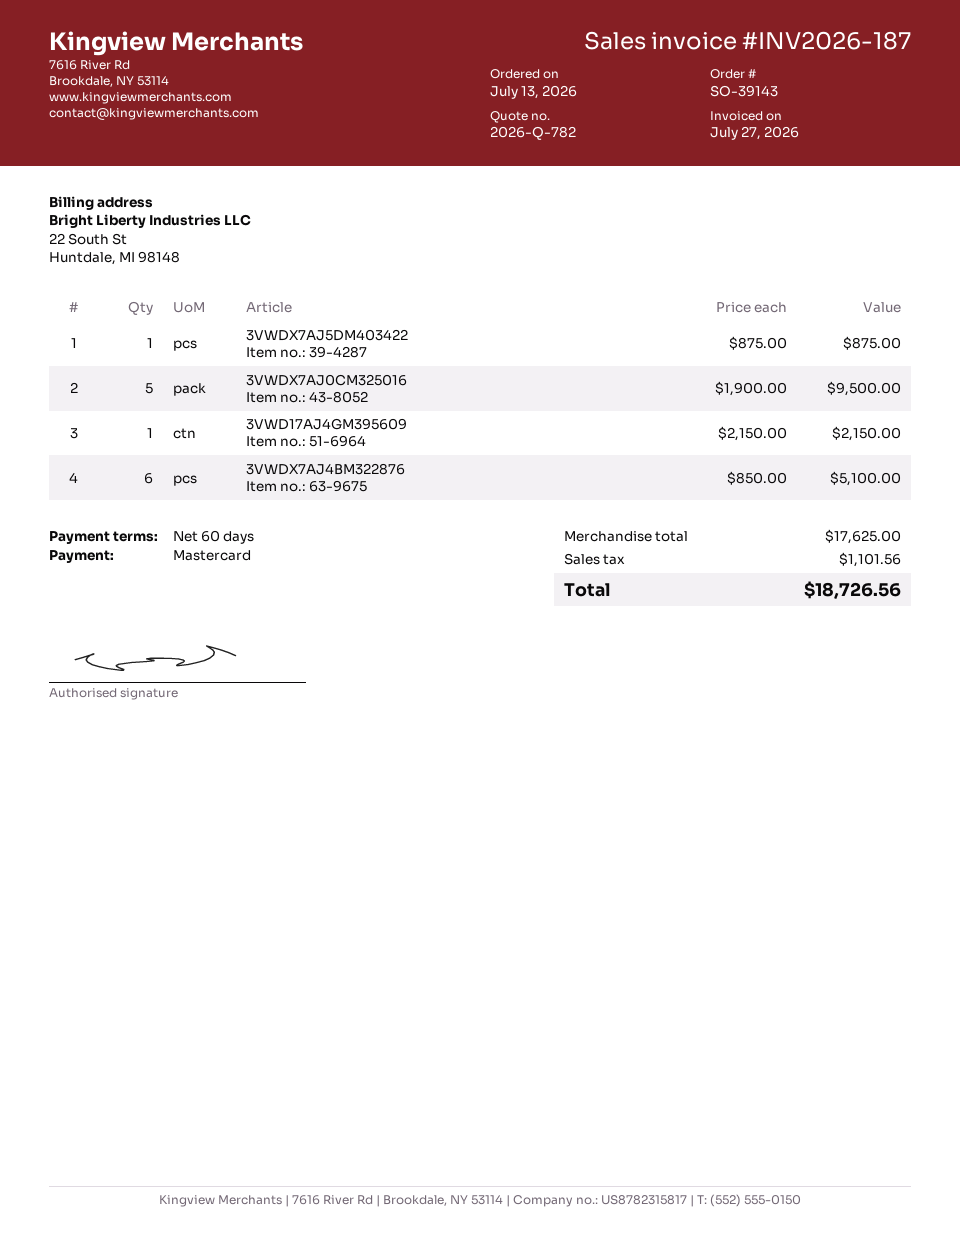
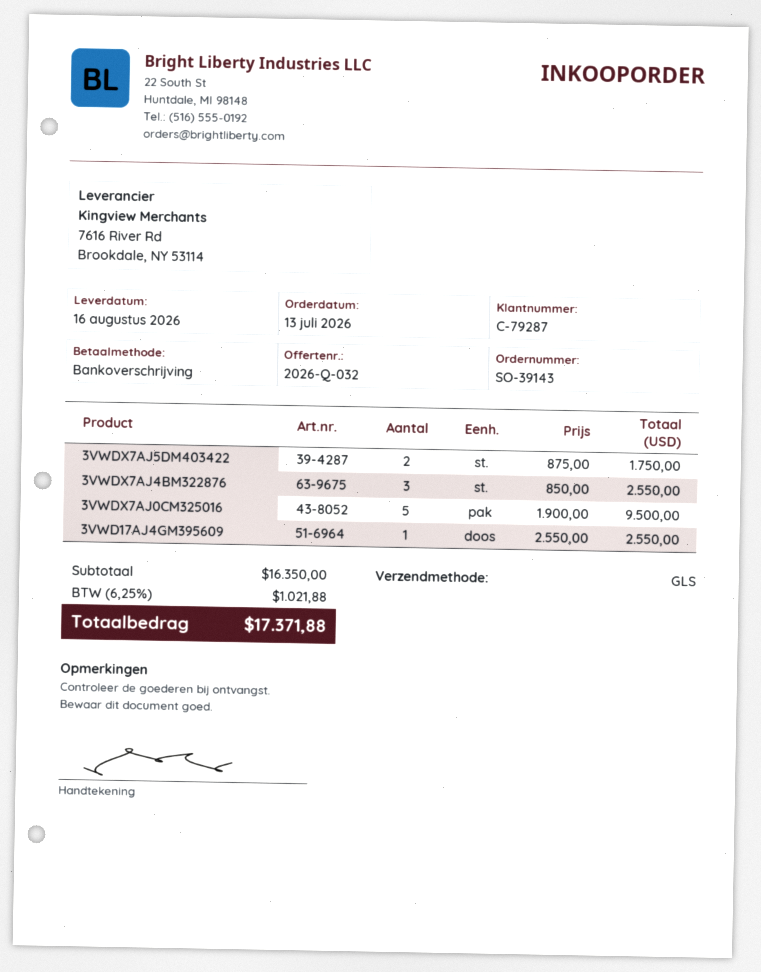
quote number: 2026-Q-782 -> 2026-Q-032
payment method: Mastercard -> bank transfer
3VWDX7AJ5DM403422: 1 x 875.00 = 875.00 -> 2 x 875.00 = 1750.00
3VWD17AJ4GM395609: 1 x 2150.00 = 2150.00 -> 1 x 2550.00 = 2550.00
3VWDX7AJ4BM322876: 6 x 850.00 = 5100.00 -> 3 x 850.00 = 2550.00
subtotal: 17625.00 -> 16350.00
tax: 1101.56 -> 1021.88
total: 18726.56 -> 17371.88

